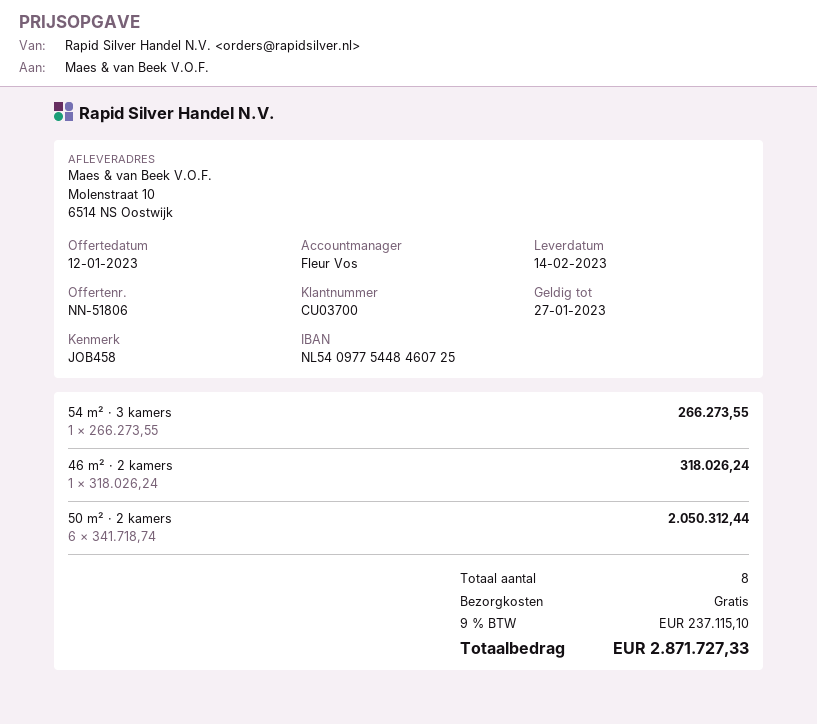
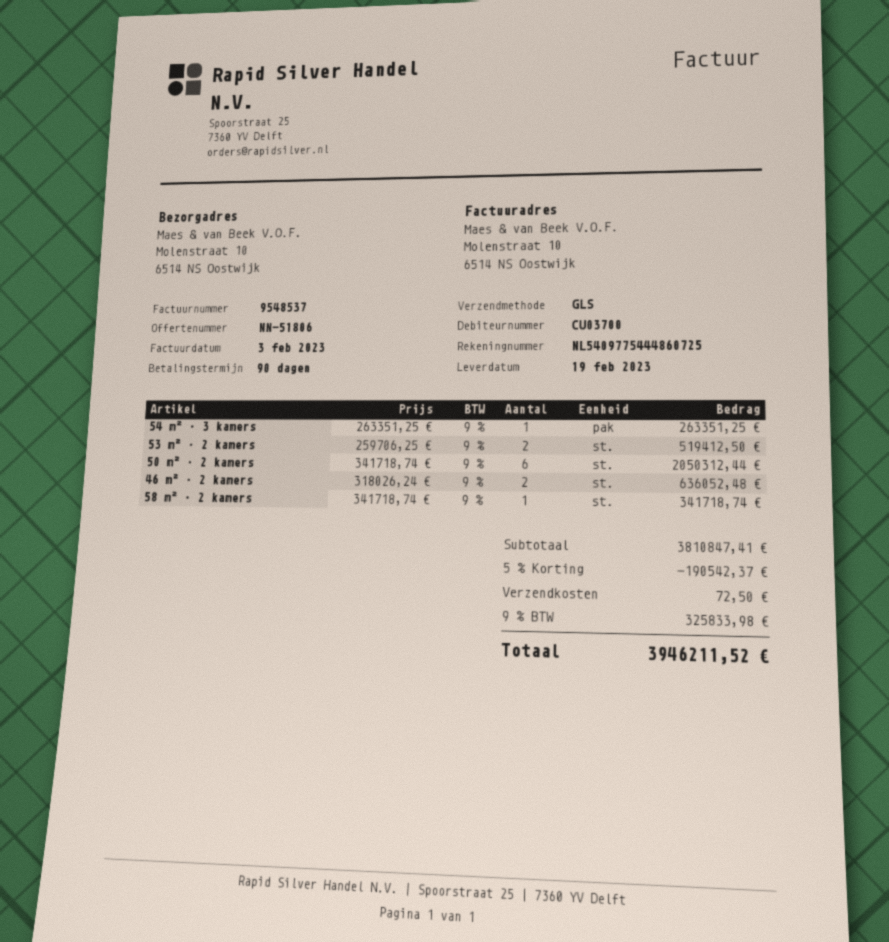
delivery date: 2023-02-14 -> 2023-02-19
bank account: NL5409775448460725 -> NL5409775444860725
54 m² · 3 kamers: 1 x 266273.55 = 266273.55 -> 1 x 263351.25 = 263351.25
46 m² · 2 kamers: 1 x 318026.24 = 318026.24 -> 2 x 318026.24 = 636052.48
53 m² · 2 kamers: none -> 2 x 259706.25 = 519412.50
58 m² · 2 kamers: none -> 1 x 341718.74 = 341718.74
discount: none -> 5% = 190542.37
shipping: 0.00 -> 72.50
tax: 9% = 237115.10 -> 9% = 325833.98
total: 2871727.33 -> 3946211.52

